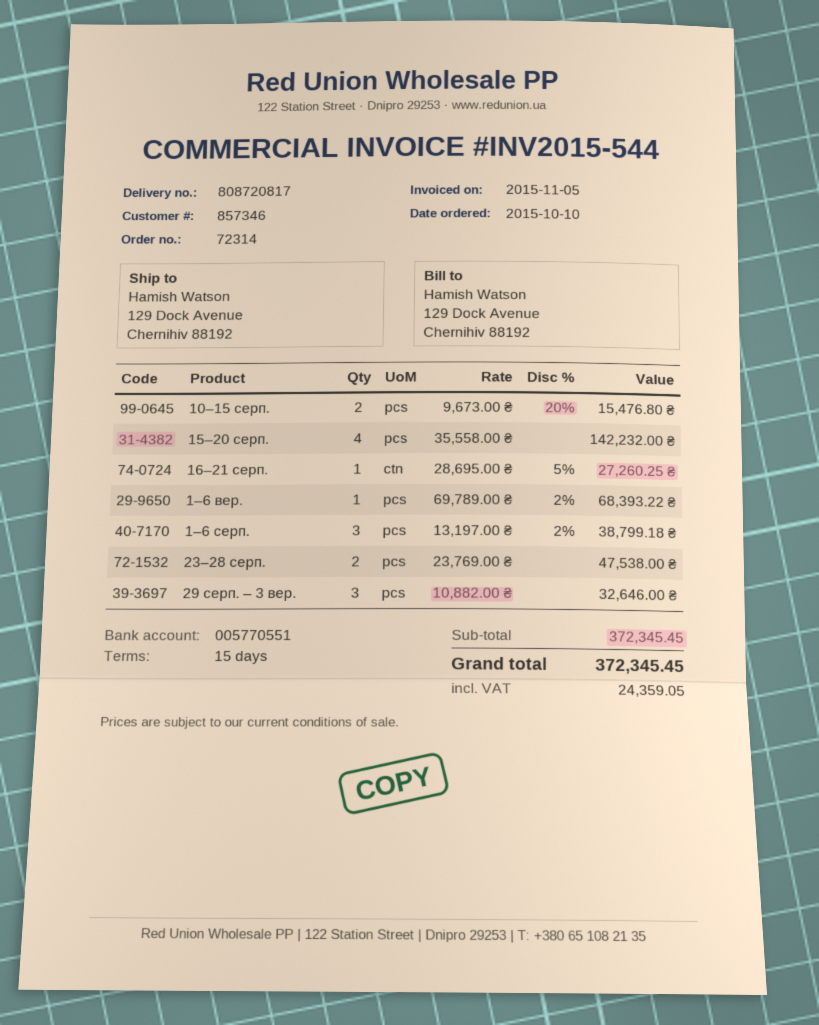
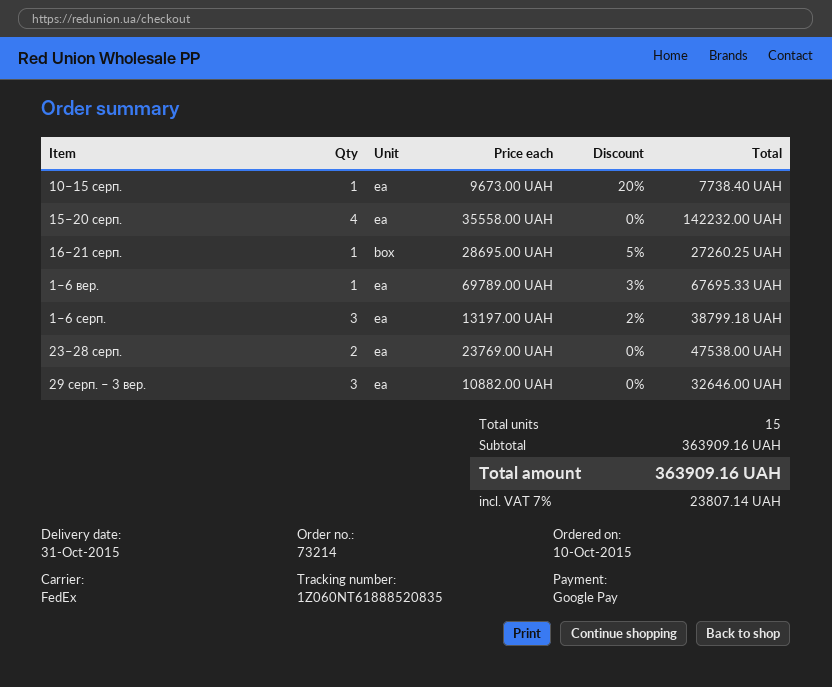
order number: 72314 -> 73214
10–15 серп.: 2 x 9673.00 - 20% = 15476.80 -> 1 x 9673.00 - 20% = 7738.40
1–6 вер.: 1 x 69789.00 - 2% = 68393.22 -> 1 x 69789.00 - 3% = 67695.33
subtotal: 372345.45 -> 363909.16
tax: 24359.05 -> 23807.14
total: 372345.45 -> 363909.16

